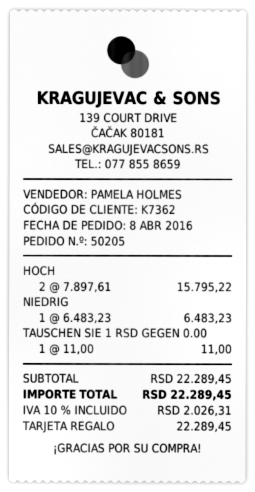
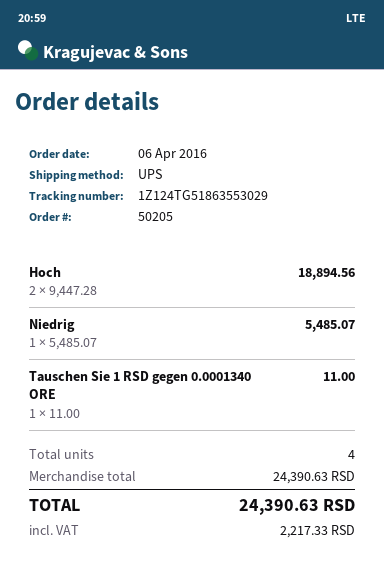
order date: 2016-04-08 -> 2016-04-06
HOCH: 2 x 7897.61 = 15795.22 -> 2 x 9447.28 = 18894.56
NIEDRIG: 1 x 6483.23 = 6483.23 -> 1 x 5485.07 = 5485.07
subtotal: 22289.45 -> 24390.63
tax: 2026.31 -> 2217.33
total: 22289.45 -> 24390.63

